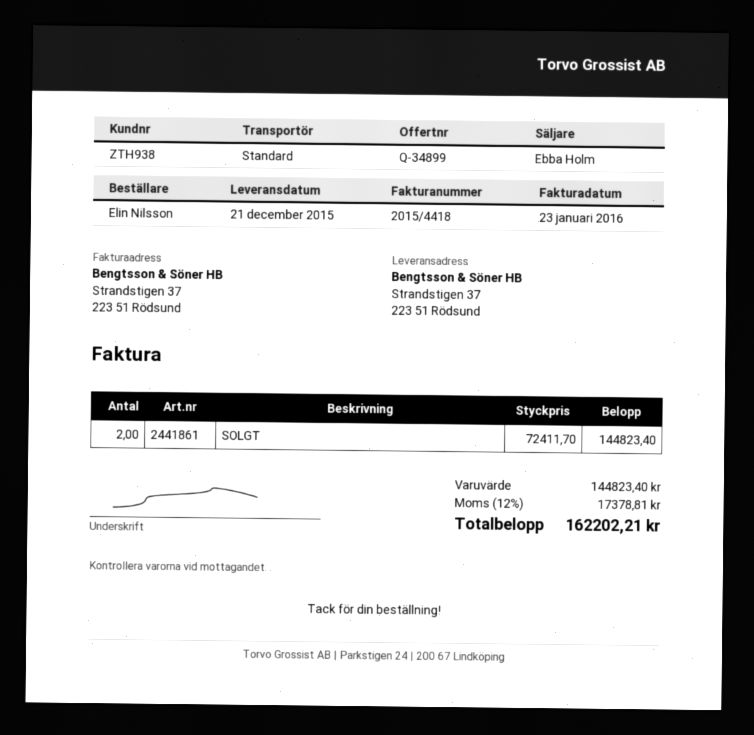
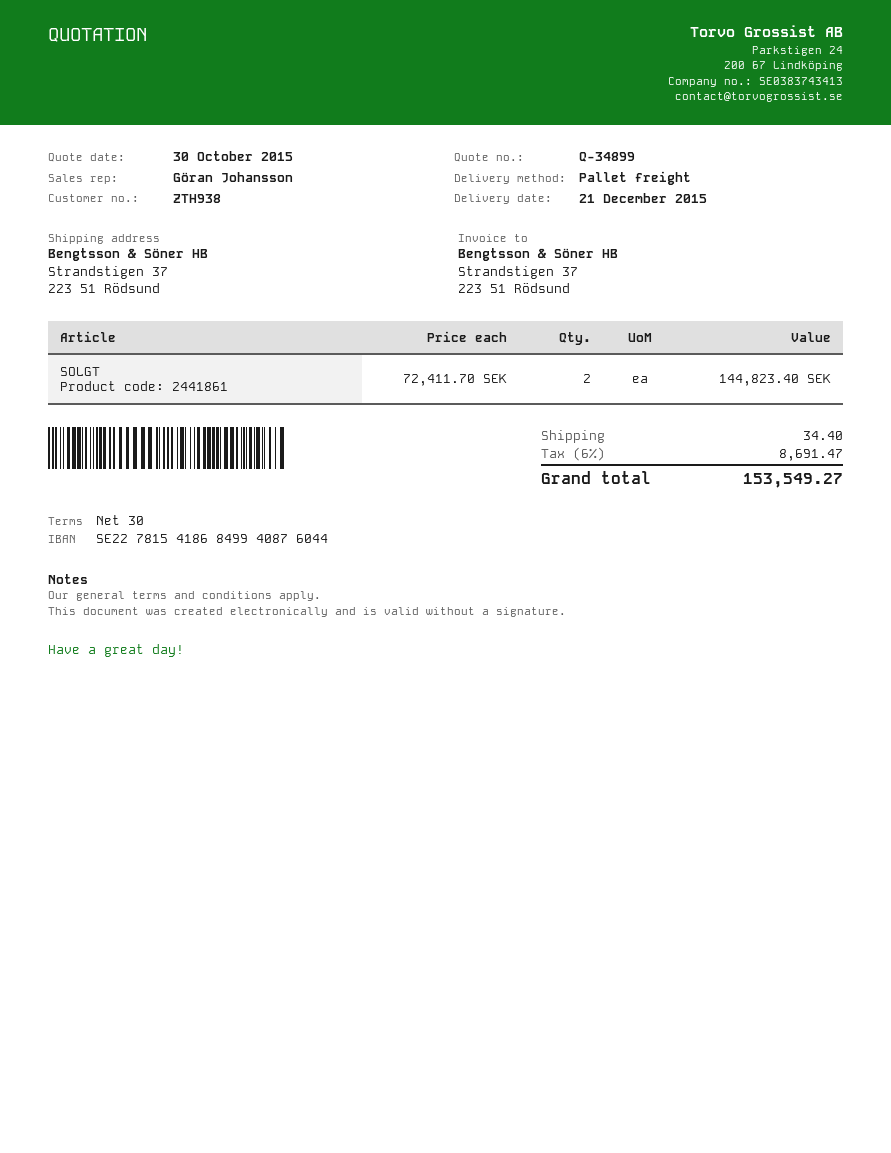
sales rep: Ebba Holm -> Göran Johansson
shipping method: standard -> pallet freight
shipping: none -> 34.40
tax: 12% = 17378.81 -> 6% = 8691.47
total: 162202.21 -> 153549.27

